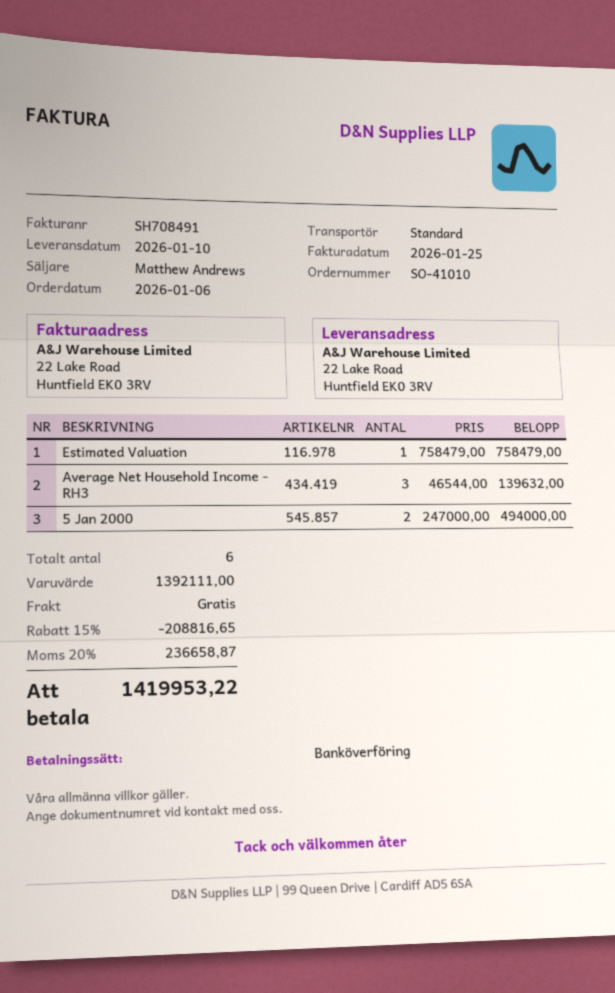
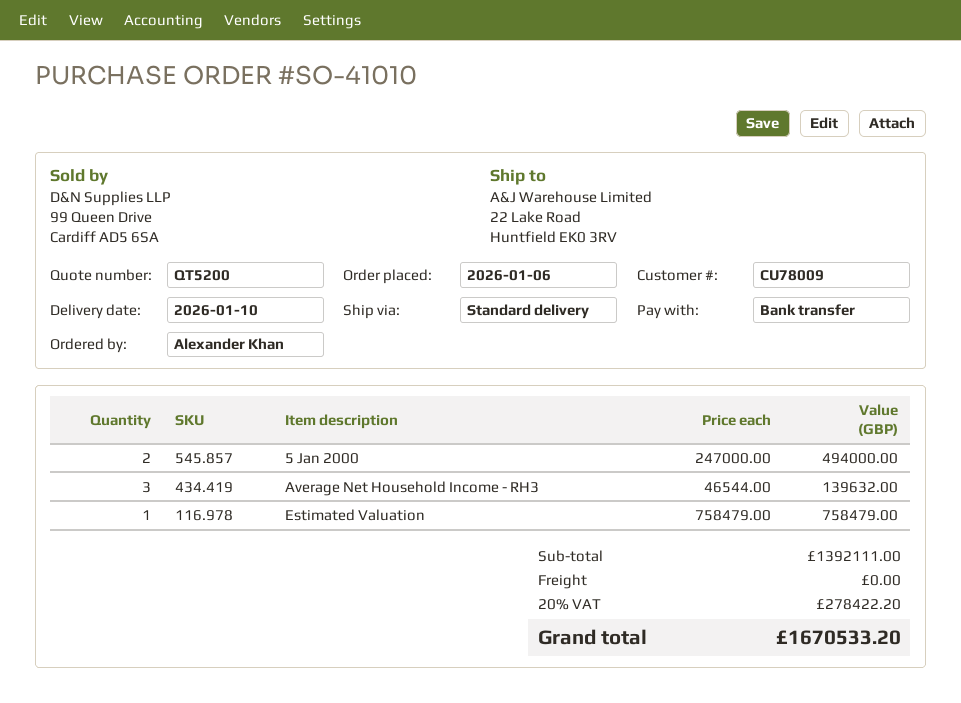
discount: 15% = 208816.65 -> none
tax: 20% = 236658.87 -> 20% = 278422.20
total: 1419953.22 -> 1670533.20

